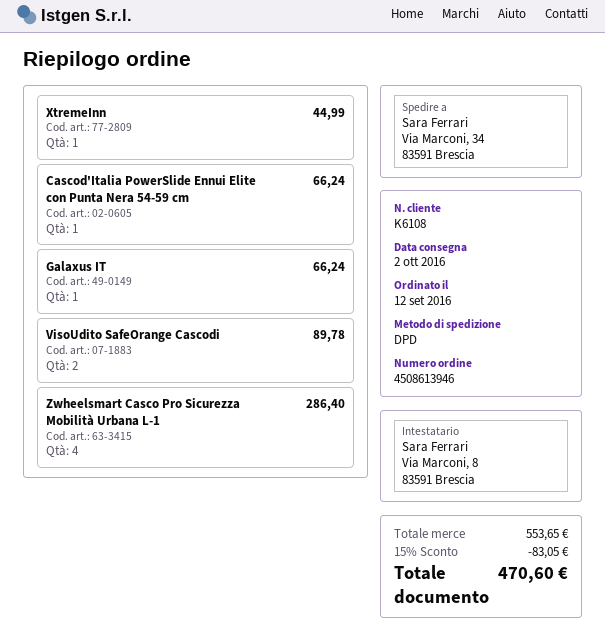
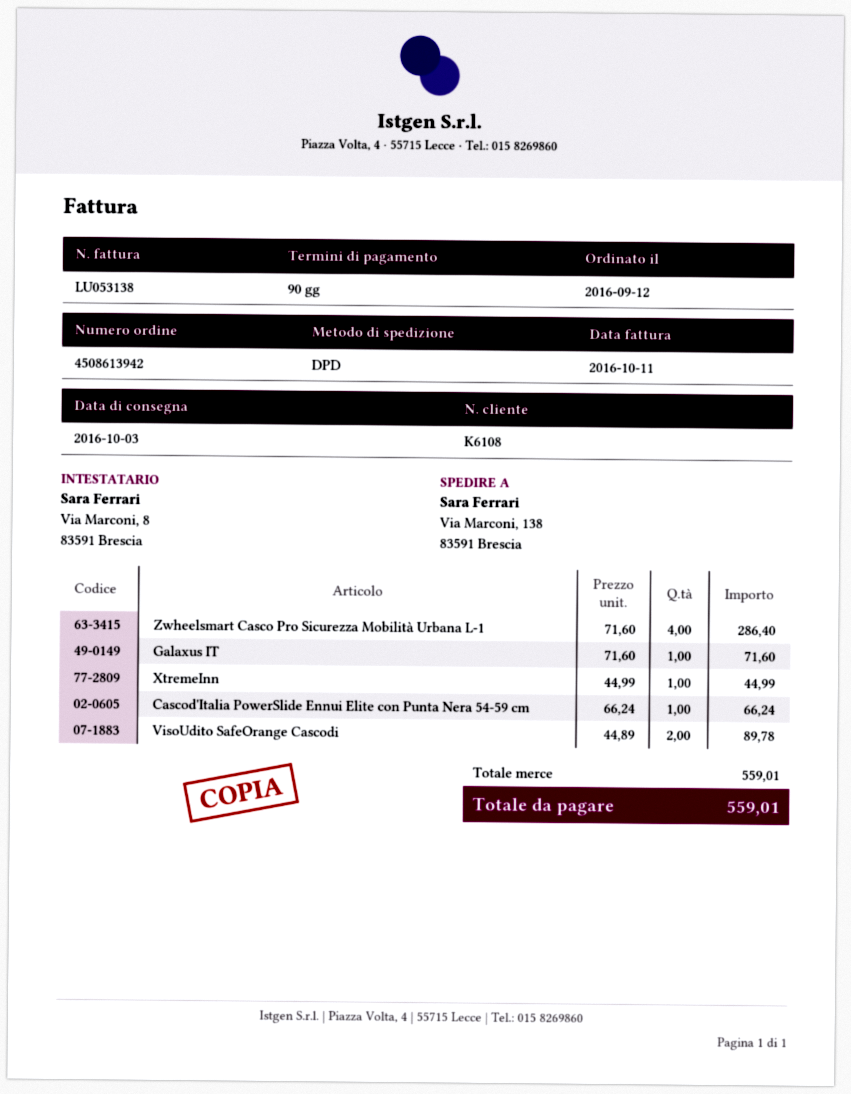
order number: 4508613946 -> 4508613942
delivery date: 2016-10-02 -> 2016-10-03
ship to: Via Marconi, 34, 83591 Brescia -> Via Marconi, 138, 83591 Brescia
Galaxus IT: 1 for 66.24 -> 1 for 71.60
subtotal: 553.65 -> 559.01
discount: 15% = 83.05 -> none
total: 470.60 -> 559.01

